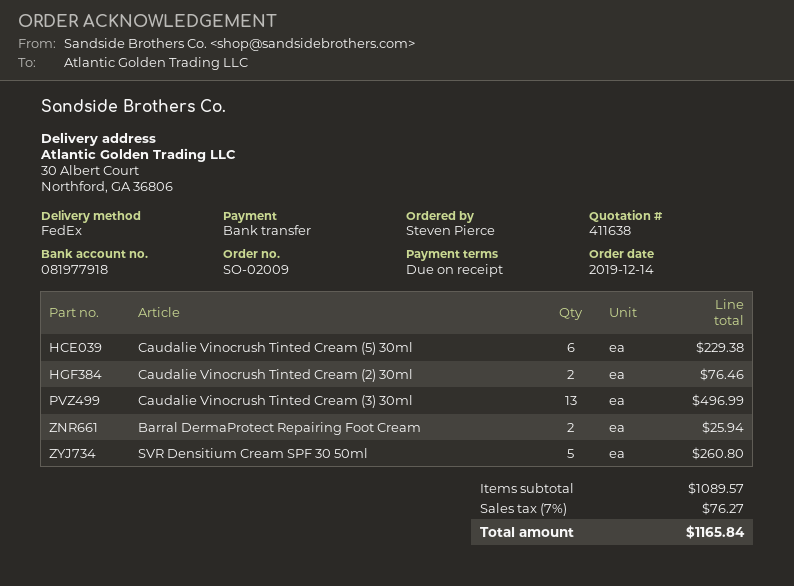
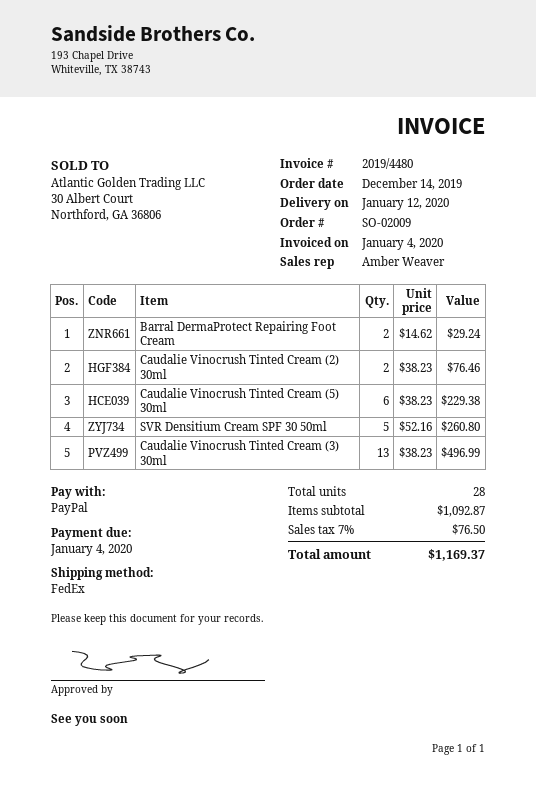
payment method: bank transfer -> PayPal
Barral DermaProtect Repairing Foot Cream: 2 for 25.94 -> 2 for 29.24
subtotal: 1089.57 -> 1092.87
tax: 7% = 76.27 -> 7% = 76.50
total: 1165.84 -> 1169.37

